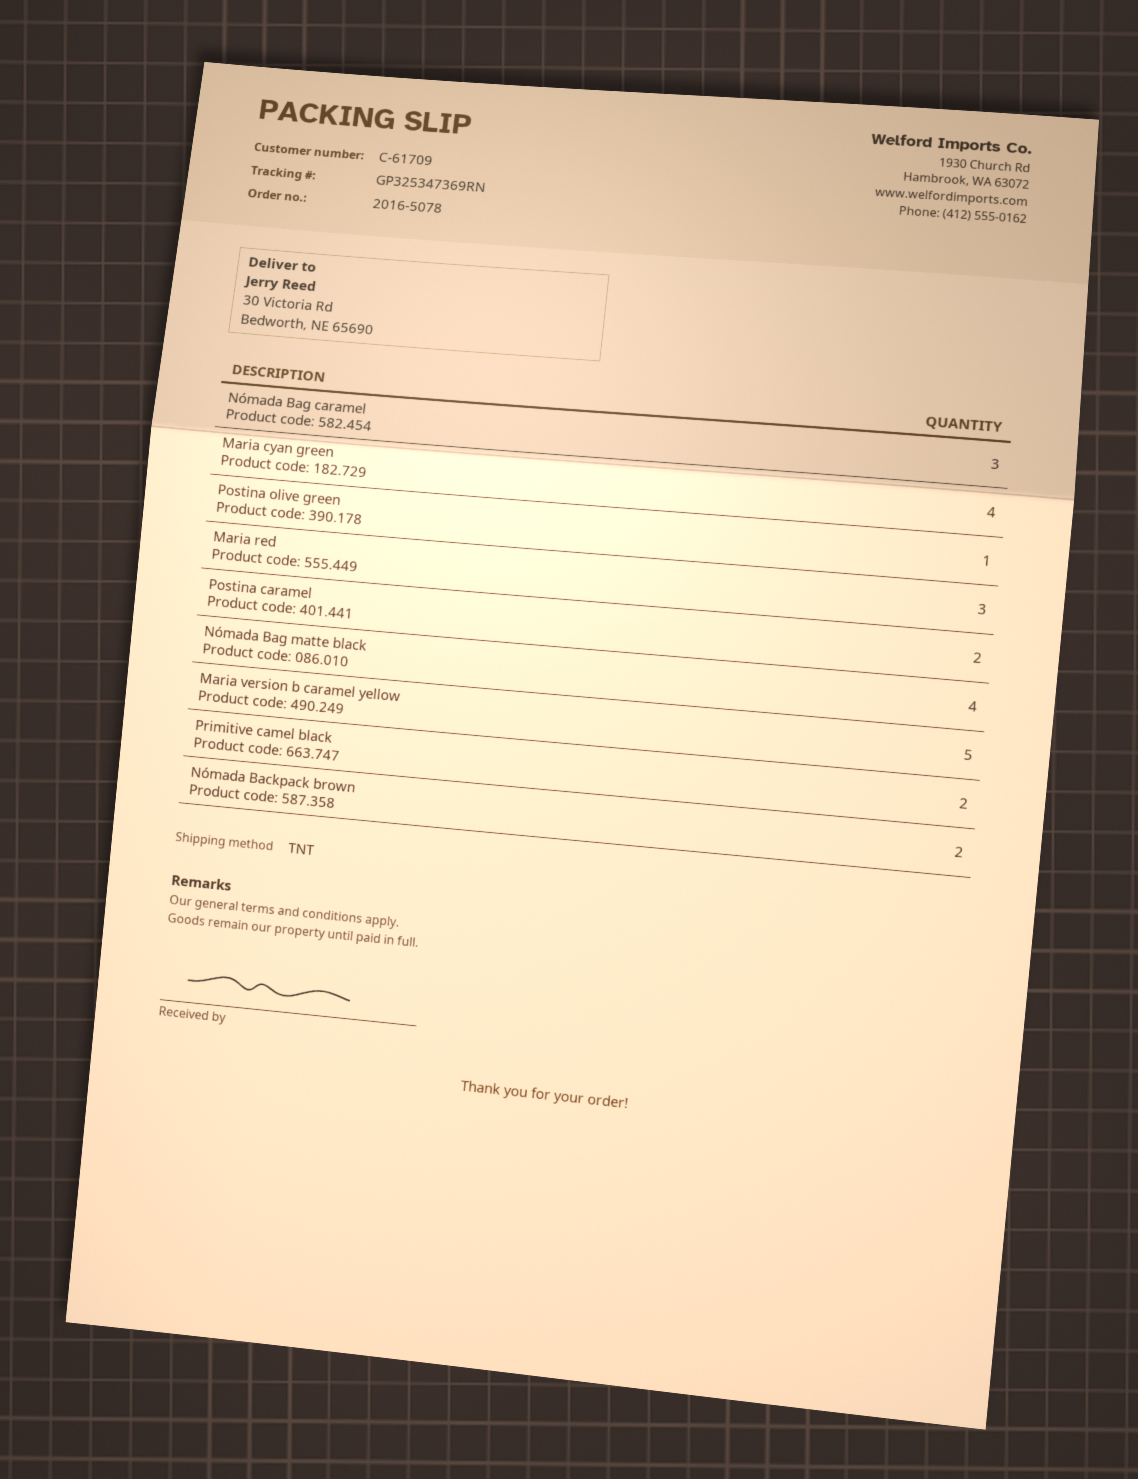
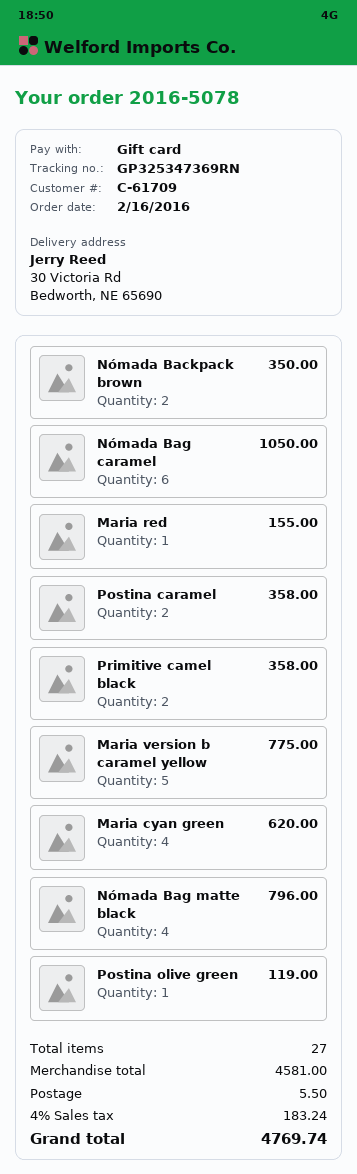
Nómada Bag caramel: 3 -> 6
Maria red: 3 -> 1

